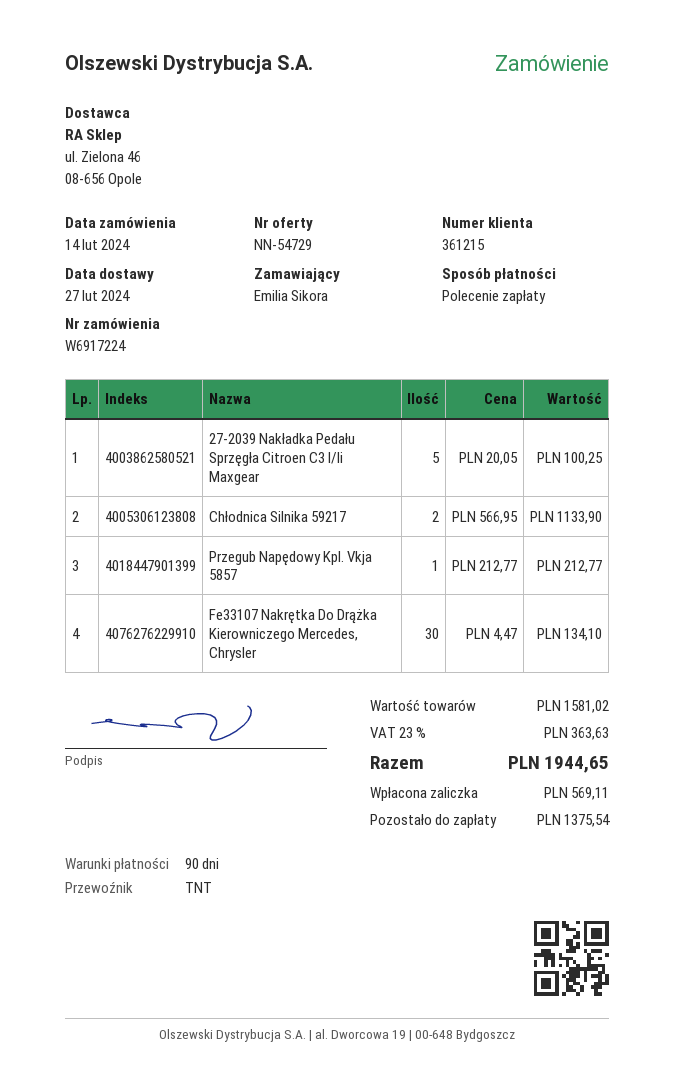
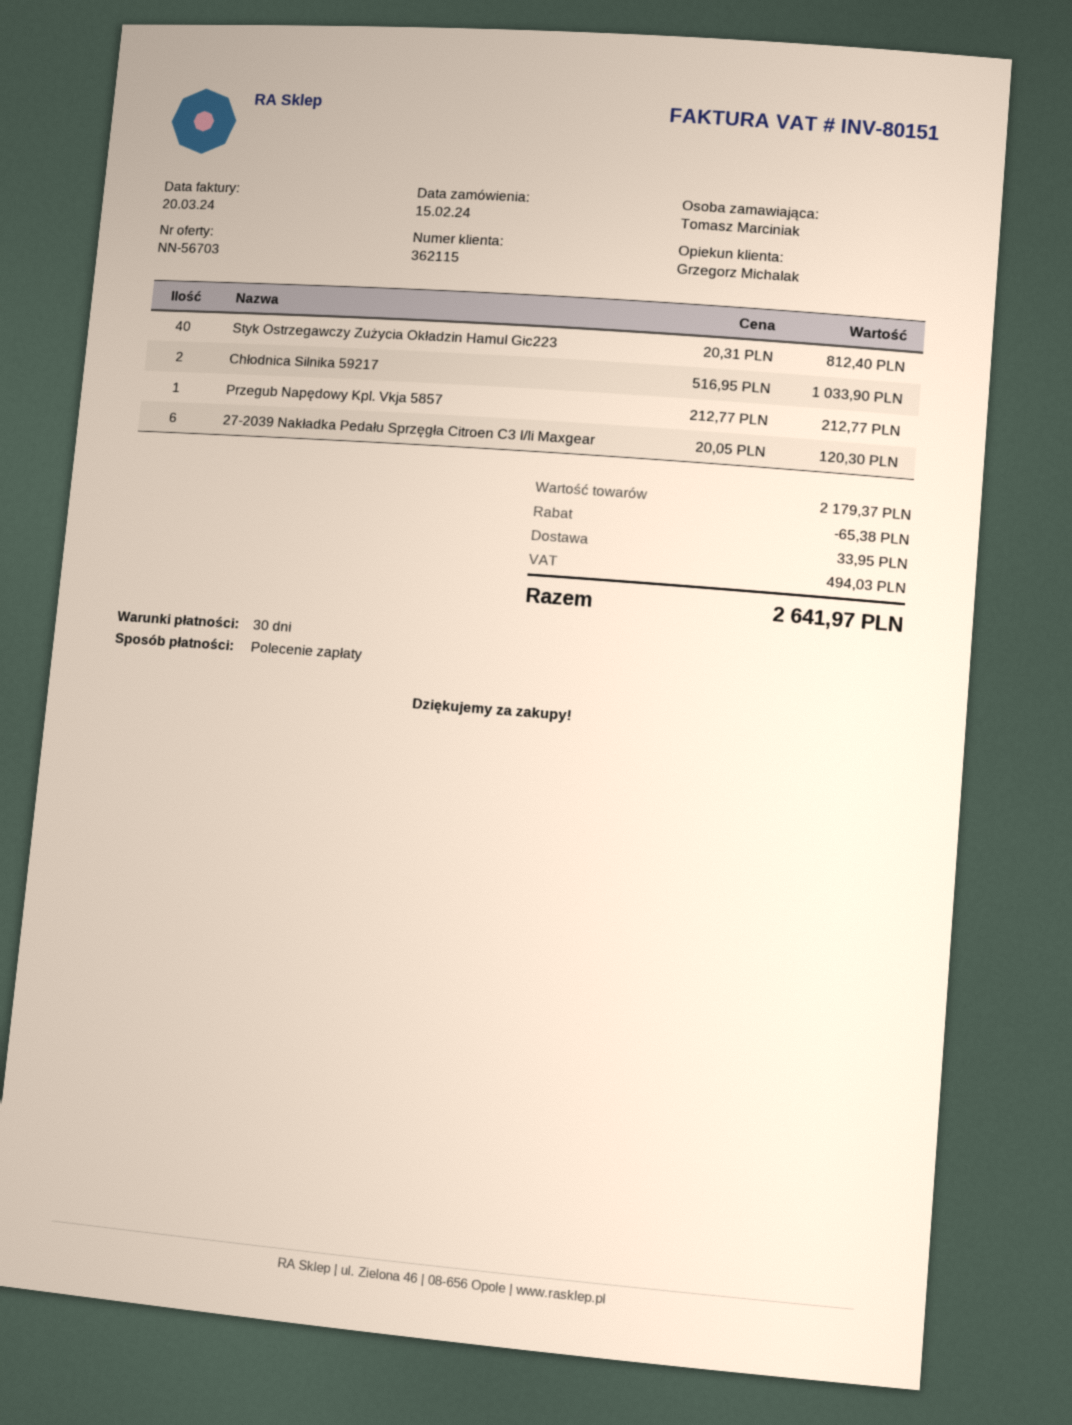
quote number: NN-54729 -> NN-56703
order date: 2024-02-14 -> 2024-02-15
payment terms: 90 days -> 30 days
customer number: 361215 -> 362115
ordered by: Emilia Sikora -> Tomasz Marciniak
27-2039 Nakładka Pedału Sprzęgła Citroen C3 I/Ii Maxgear: 5 x 20.05 = 100.25 -> 6 x 20.05 = 120.30
Chłodnica Silnika 59217: 2 x 566.95 = 1133.90 -> 2 x 516.95 = 1033.90
Fe33107 Nakrętka Do Drążka Kierowniczego Mercedes, Chrysler: 30 x 4.47 = 134.10 -> none
Styk Ostrzegawczy Zużycia Okładzin Hamul Gic223: none -> 40 x 20.31 = 812.40
subtotal: 1581.02 -> 2179.37
discount: none -> 65.38
shipping: none -> 33.95
tax: 363.63 -> 494.03
total: 1944.65 -> 2641.97

